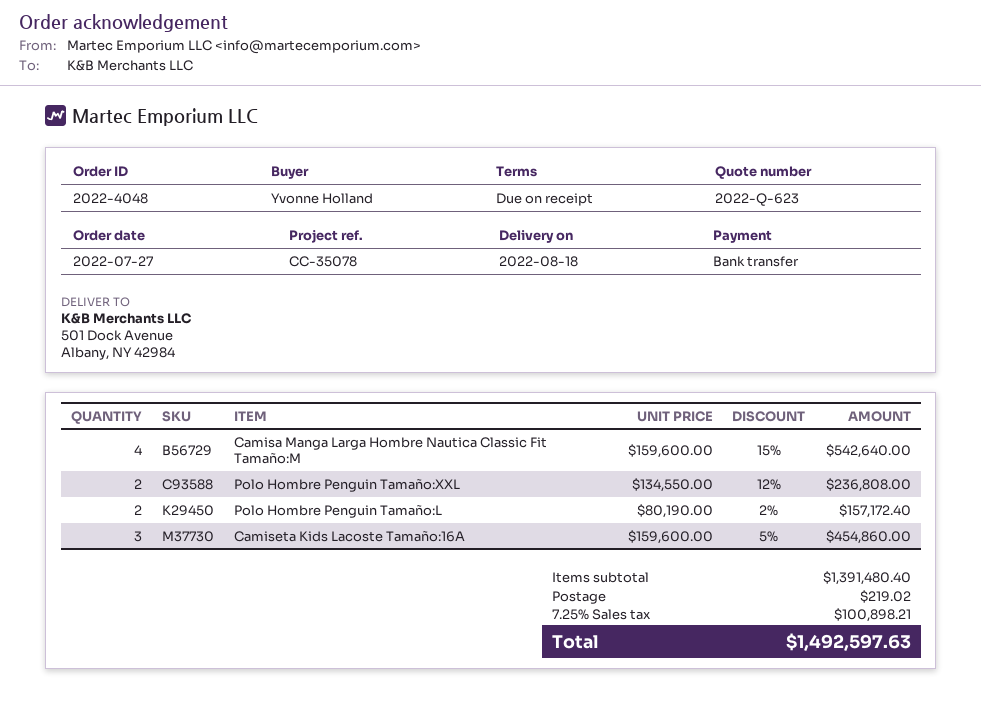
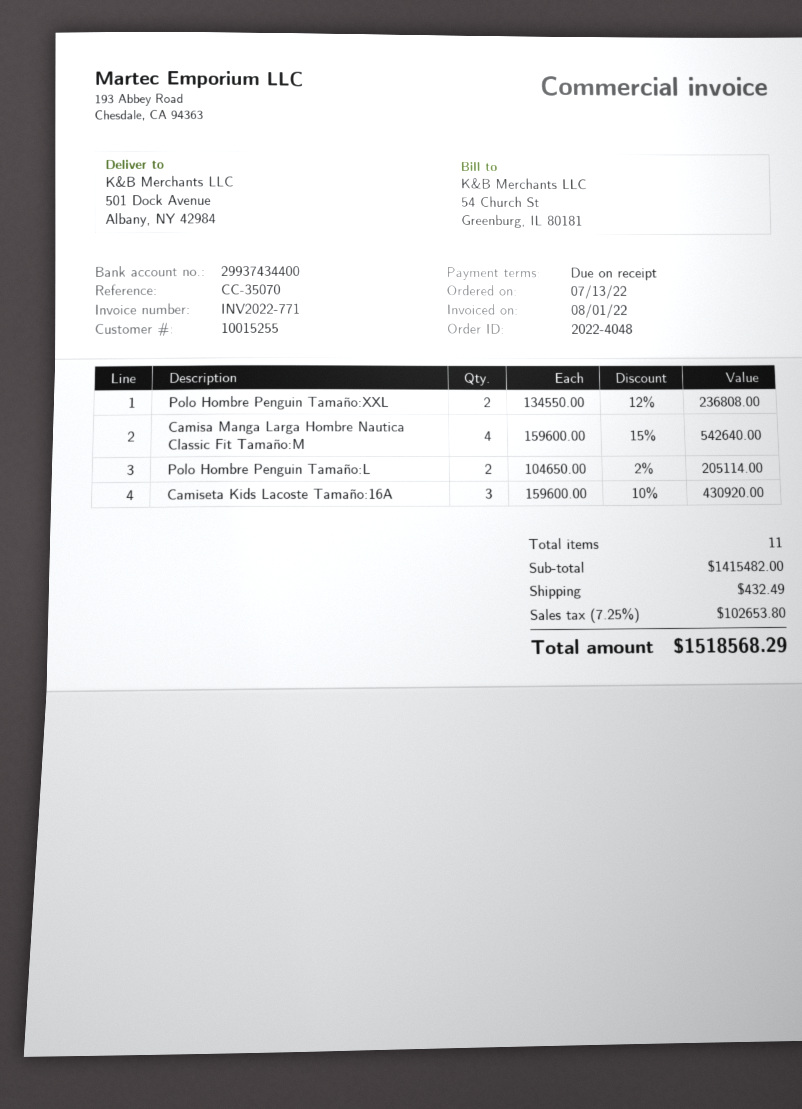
order date: 2022-07-27 -> 2022-07-13
reference: CC-35078 -> CC-35070
Polo Hombre Penguin Tamaño:L: 2 x 80190.00 - 2% = 157172.40 -> 2 x 104650.00 - 2% = 205114.00
Camiseta Kids Lacoste Tamaño:16A: 3 x 159600.00 - 5% = 454860.00 -> 3 x 159600.00 - 10% = 430920.00
subtotal: 1391480.40 -> 1415482.00
shipping: 219.02 -> 432.49
tax: 7.25% = 100898.21 -> 7.25% = 102653.80
total: 1492597.63 -> 1518568.29

